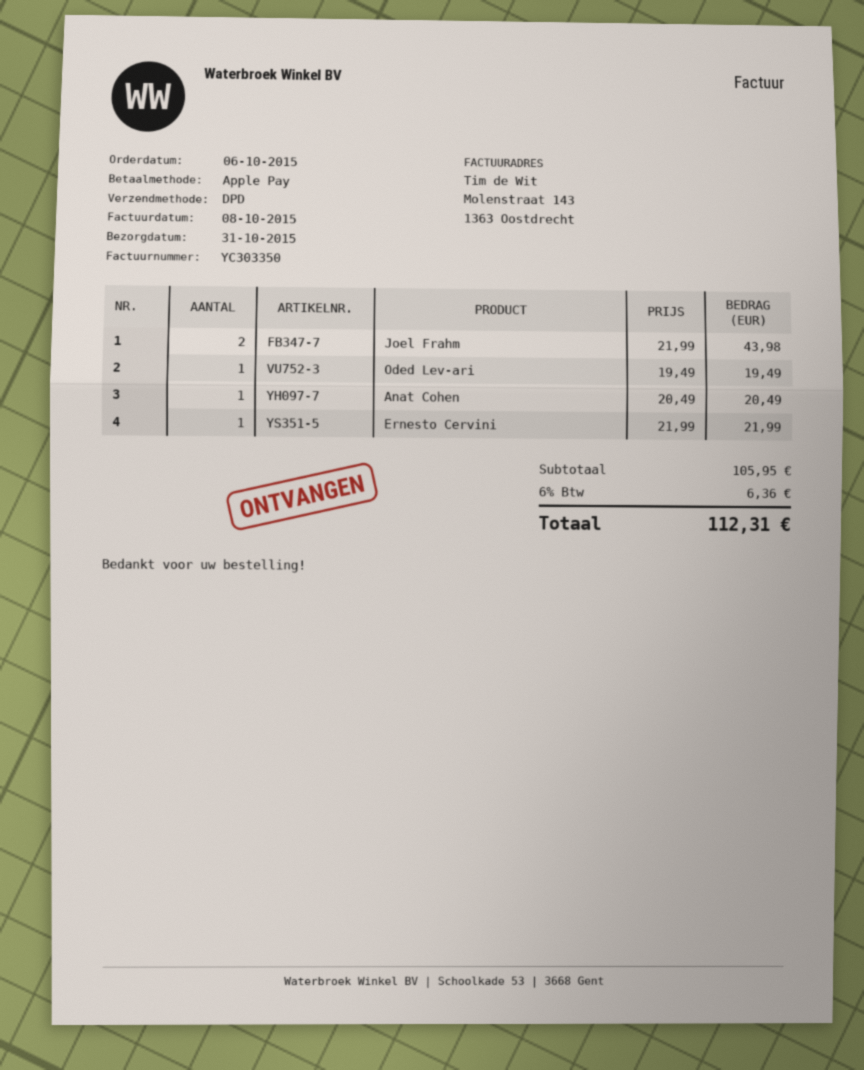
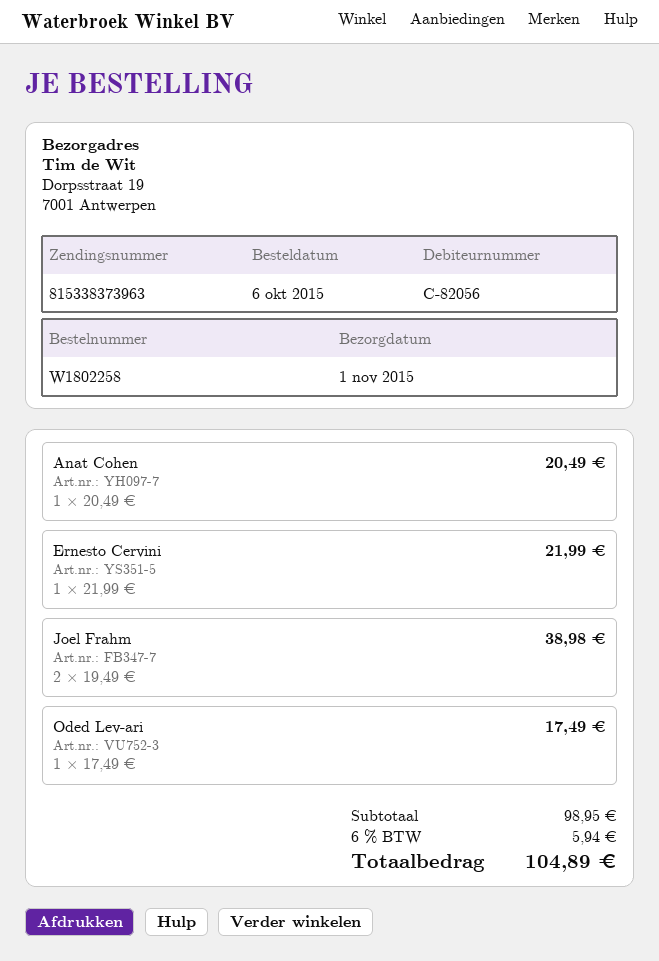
delivery date: 2015-10-31 -> 2015-11-01
Joel Frahm: 2 x 21.99 = 43.98 -> 2 x 19.49 = 38.98
Oded Lev-ari: 1 x 19.49 = 19.49 -> 1 x 17.49 = 17.49
subtotal: 105.95 -> 98.95
tax: 6% = 6.36 -> 6% = 5.94
total: 112.31 -> 104.89

